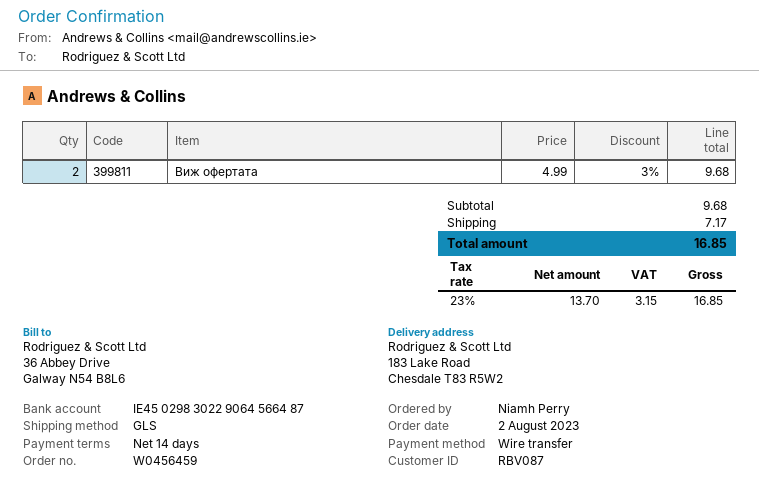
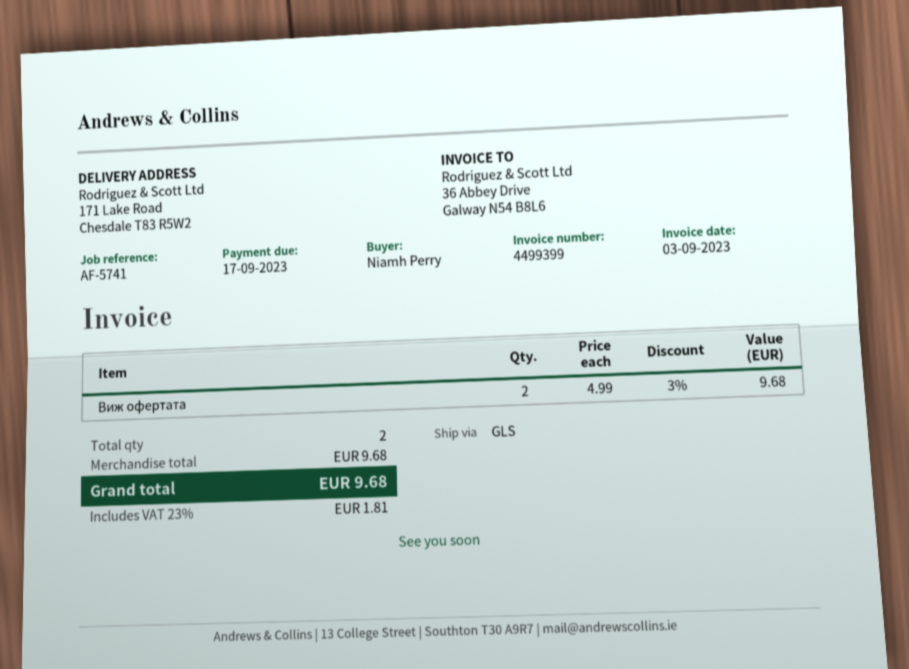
ship to: 183 Lake Road, Chesdale T83 R5W2 -> 171 Lake Road, Chesdale T83 R5W2
shipping: 7.17 -> none
tax: 23% = 3.15 -> 23% = 1.81
total: 16.85 -> 9.68

